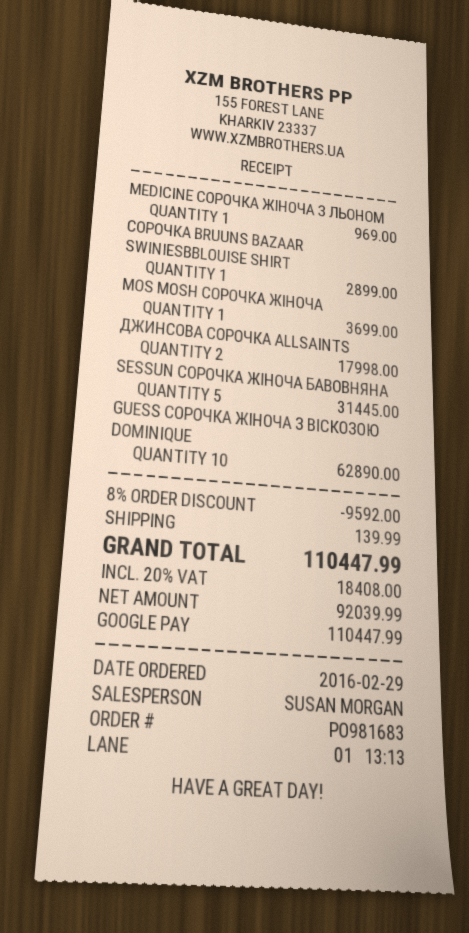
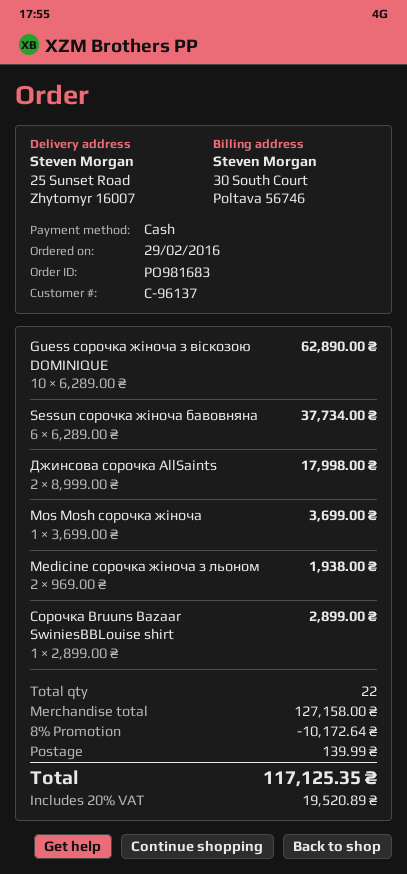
payment method: Google Pay -> cash
MEDICINE СОРОЧКА ЖІНОЧА З ЛЬОНОМ: 1 for 969.00 -> 2 for 1938.00
SESSUN СОРОЧКА ЖІНОЧА БАВОВНЯНА: 5 for 31445.00 -> 6 for 37734.00
discount: 8% = 9592.00 -> 8% = 10172.64
tax: 20% = 18408.00 -> 20% = 19520.89
total: 110447.99 -> 117125.35

